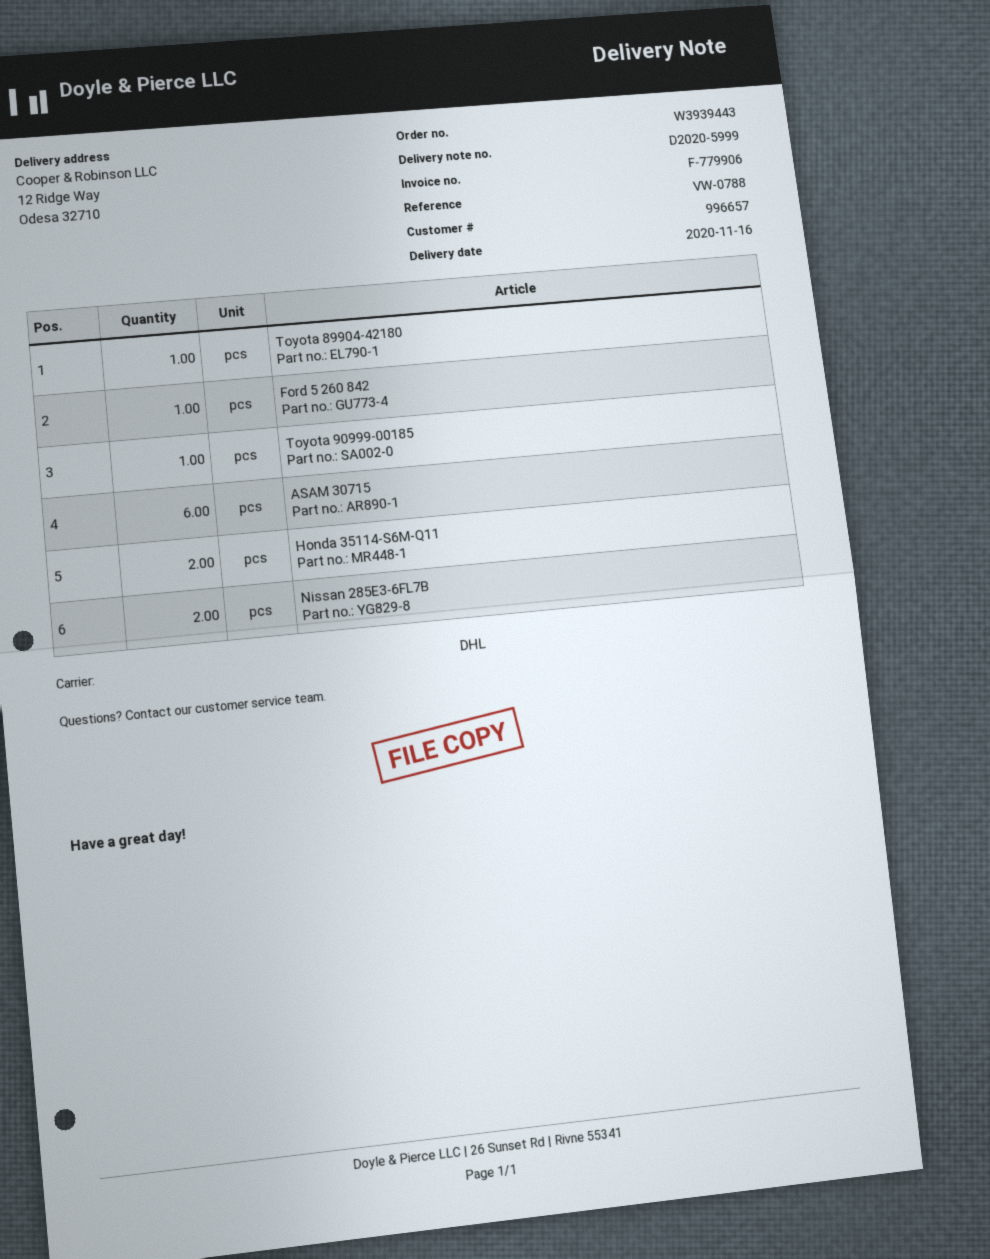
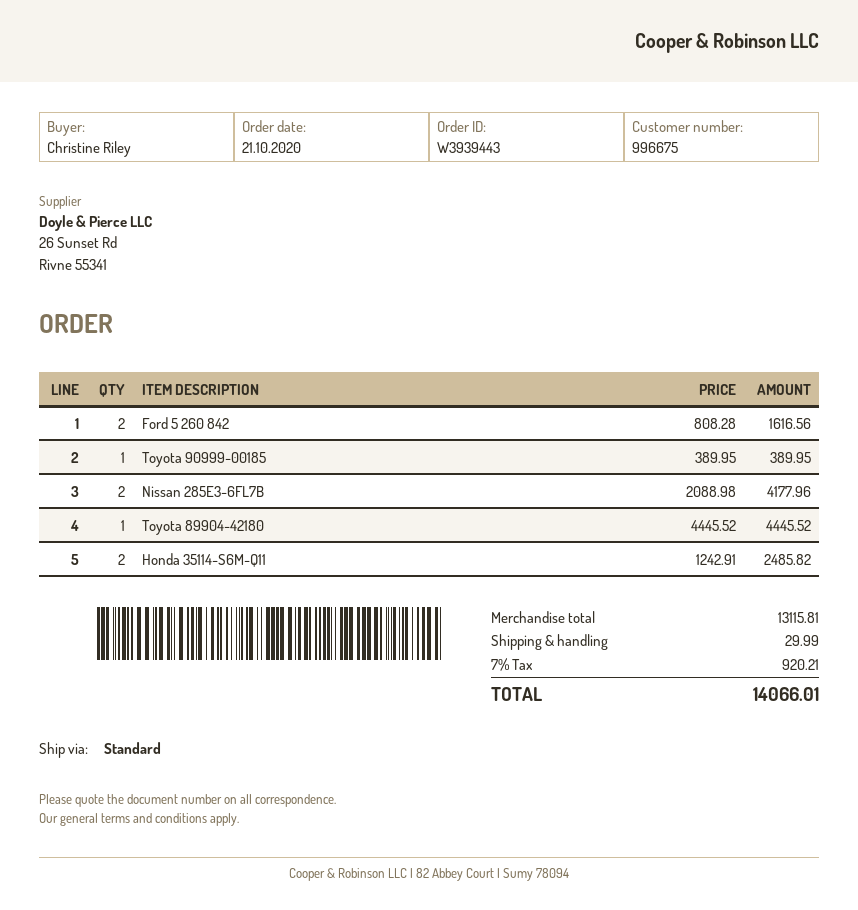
customer number: 996657 -> 996675
shipping method: DHL -> standard
Ford 5 260 842: 1 -> 2
ASAM 30715: 6 -> none

